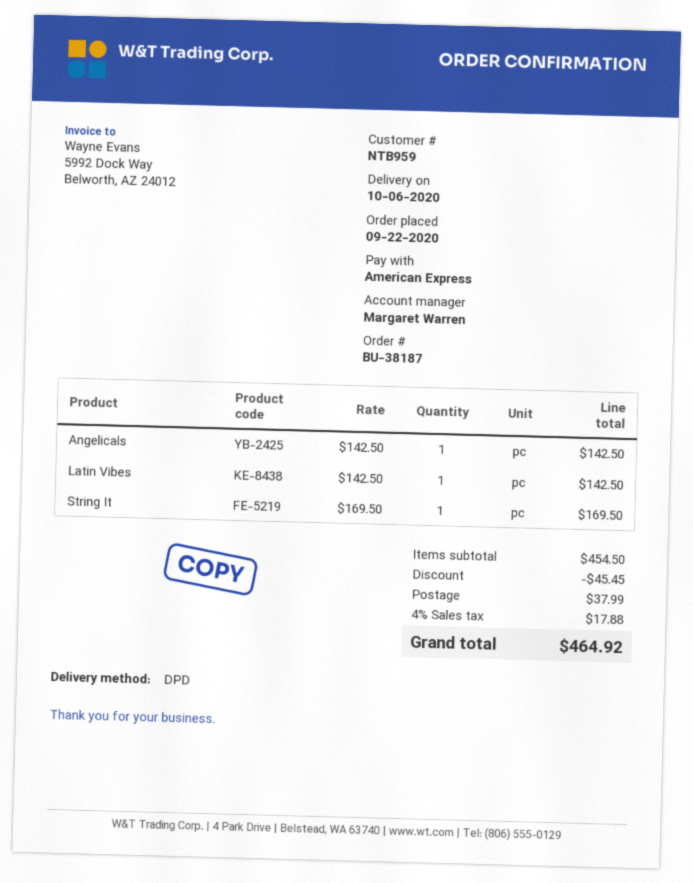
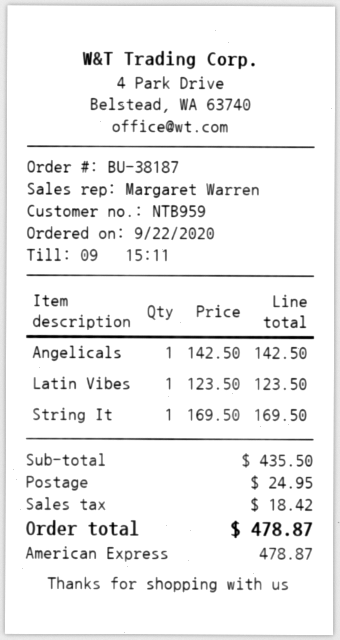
Latin Vibes: 1 x 142.50 = 142.50 -> 1 x 123.50 = 123.50
subtotal: 454.50 -> 435.50
discount: 45.45 -> none
shipping: 37.99 -> 24.95
tax: 17.88 -> 18.42
total: 464.92 -> 478.87

